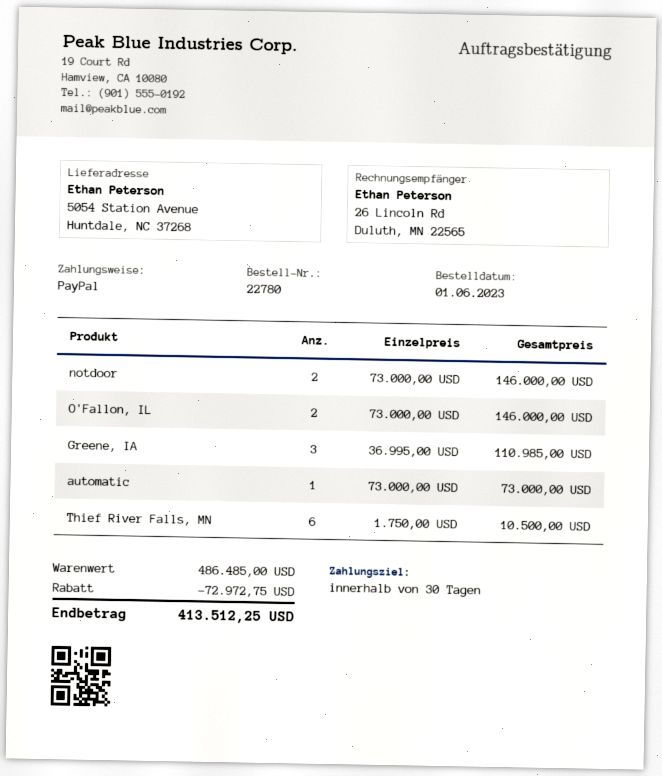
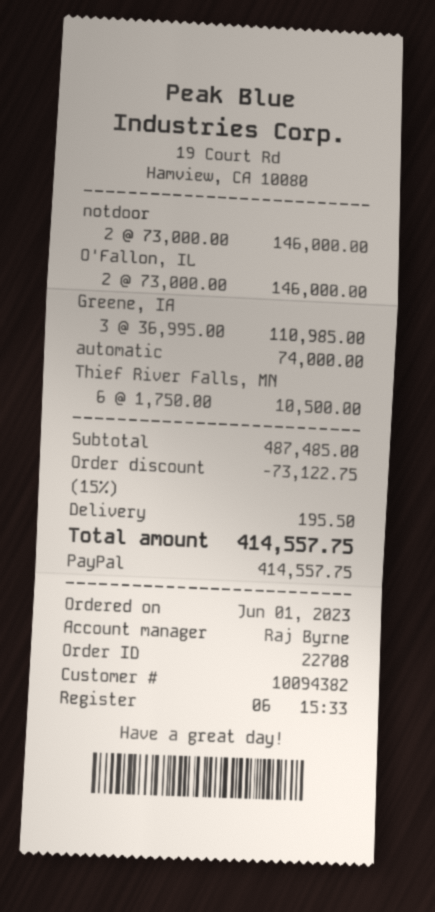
order number: 22780 -> 22708
automatic: 1 x 73000.00 = 73000.00 -> 1 x 74000.00 = 74000.00
subtotal: 486485.00 -> 487485.00
discount: 72972.75 -> 73122.75
shipping: none -> 195.50
total: 413512.25 -> 414557.75

